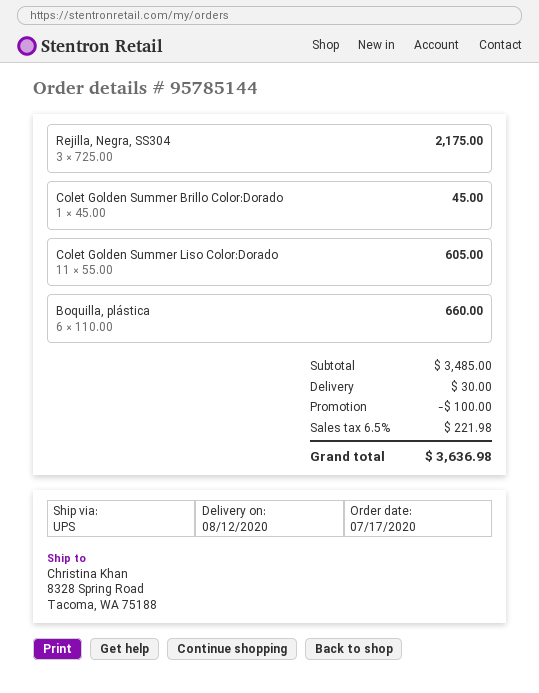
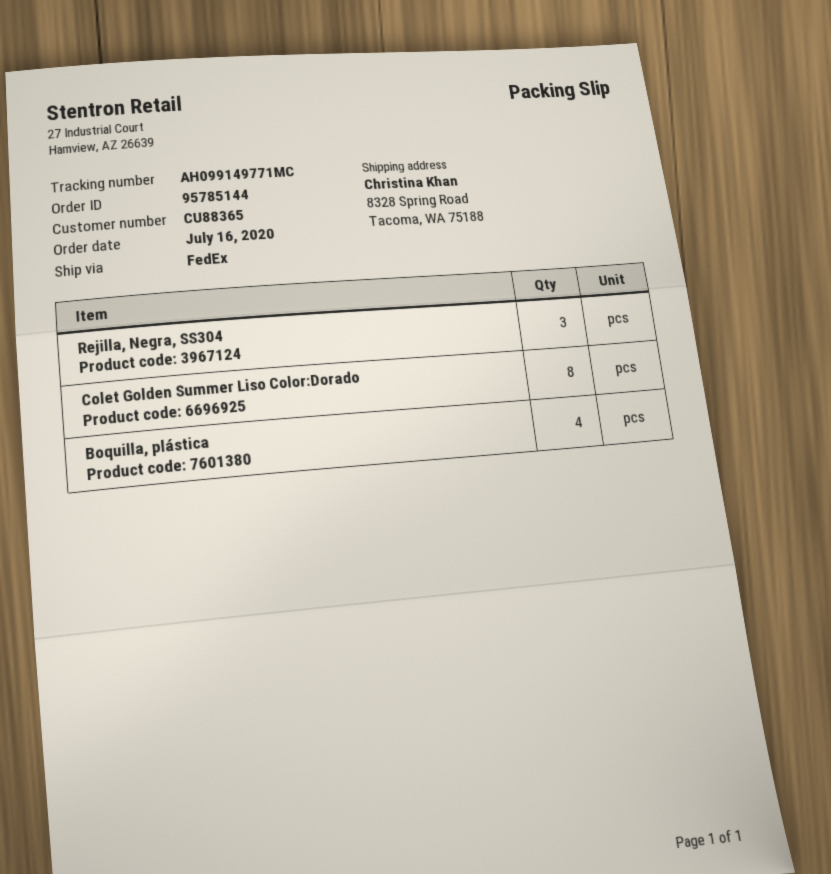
order date: 2020-07-17 -> 2020-07-16
shipping method: UPS -> FedEx
Colet Golden Summer Brillo Color:Dorado: 1 -> none
Colet Golden Summer Liso Color:Dorado: 11 -> 8
Boquilla, plástica: 6 -> 4

